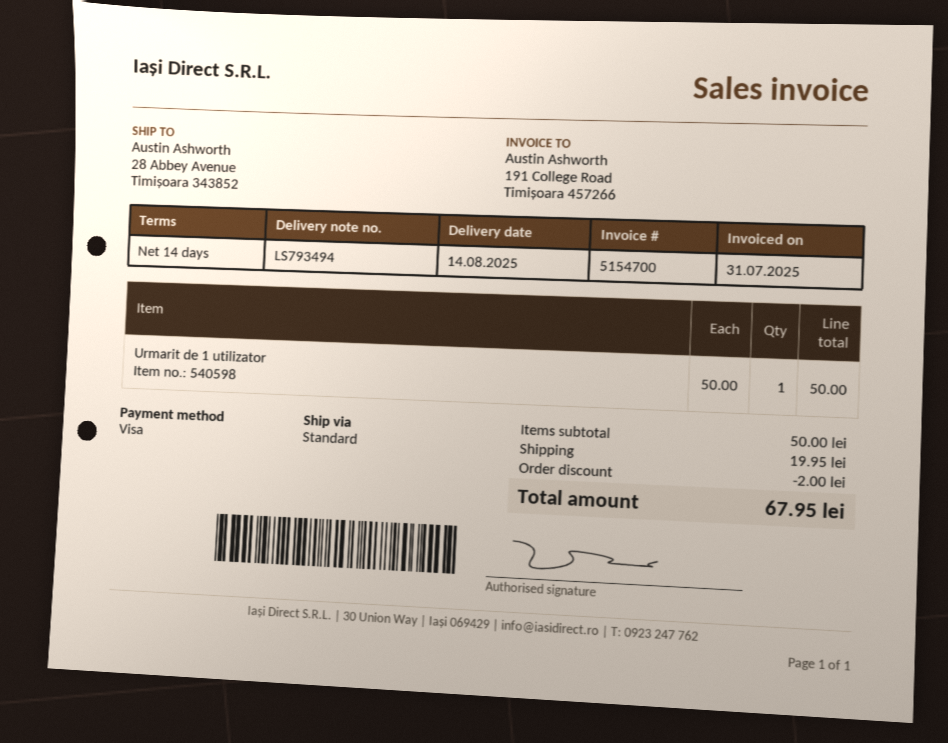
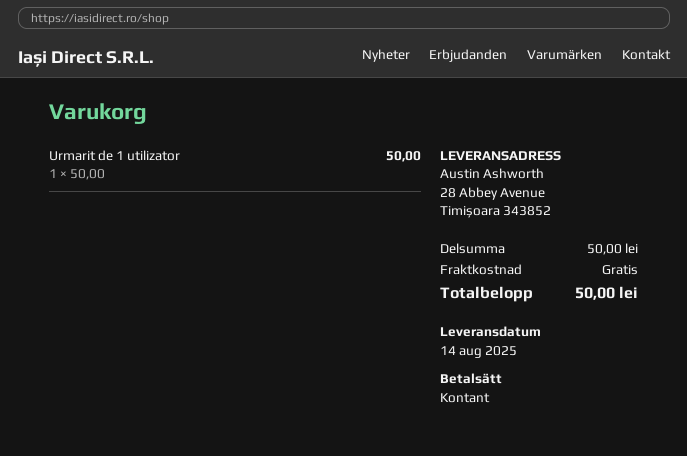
payment method: Visa -> cash
discount: 2.00 -> none
shipping: 19.95 -> 0.00
total: 67.95 -> 50.00

